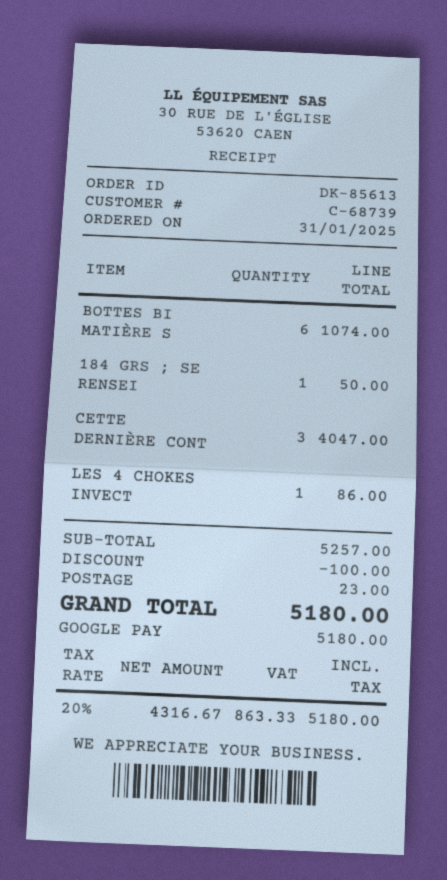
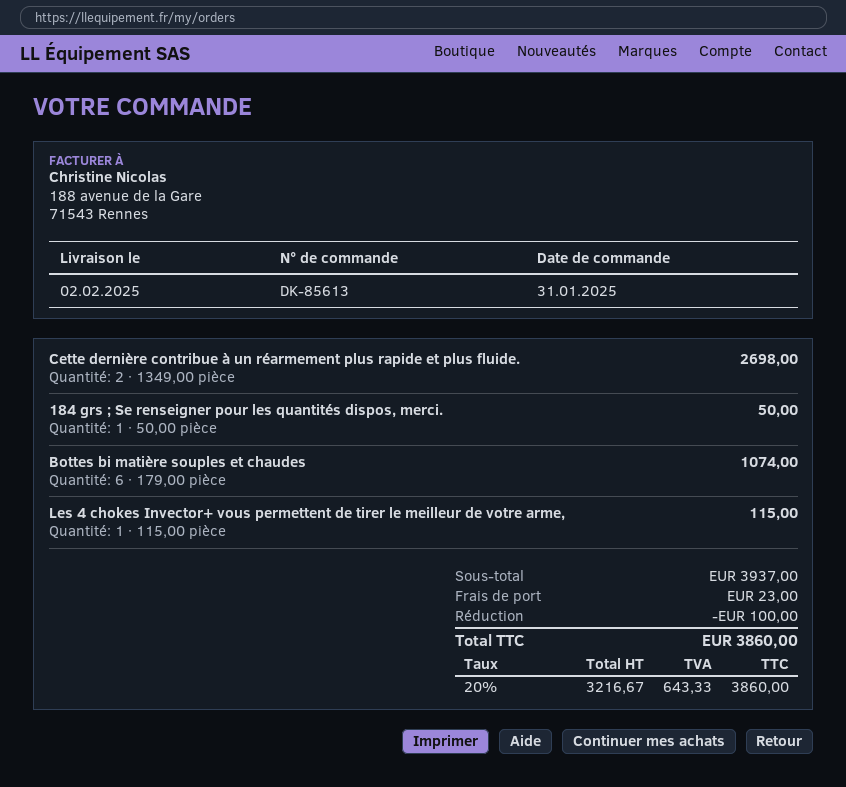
CETTE DERNIÈRE CONT: 3 for 4047.00 -> 2 for 2698.00
LES 4 CHOKES INVECT: 1 for 86.00 -> 1 for 115.00
subtotal: 5257.00 -> 3937.00
net: 4316.67 -> 3216.67
tax: 20% = 863.33 -> 20% = 643.33
total: 5180.00 -> 3860.00

